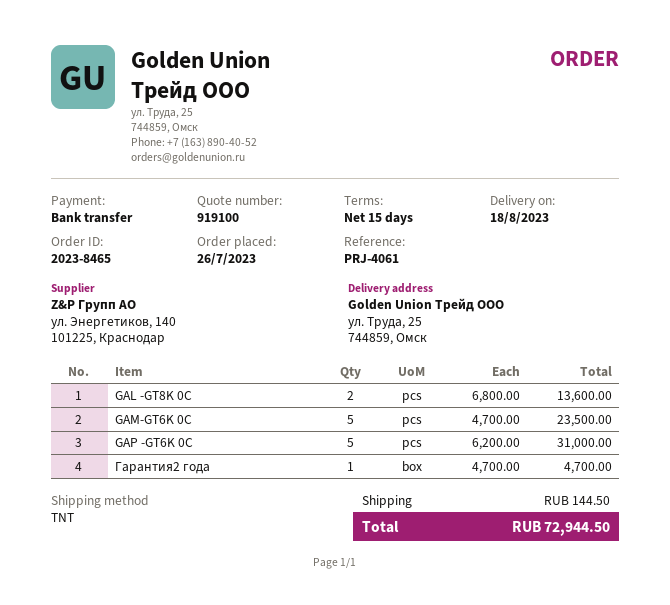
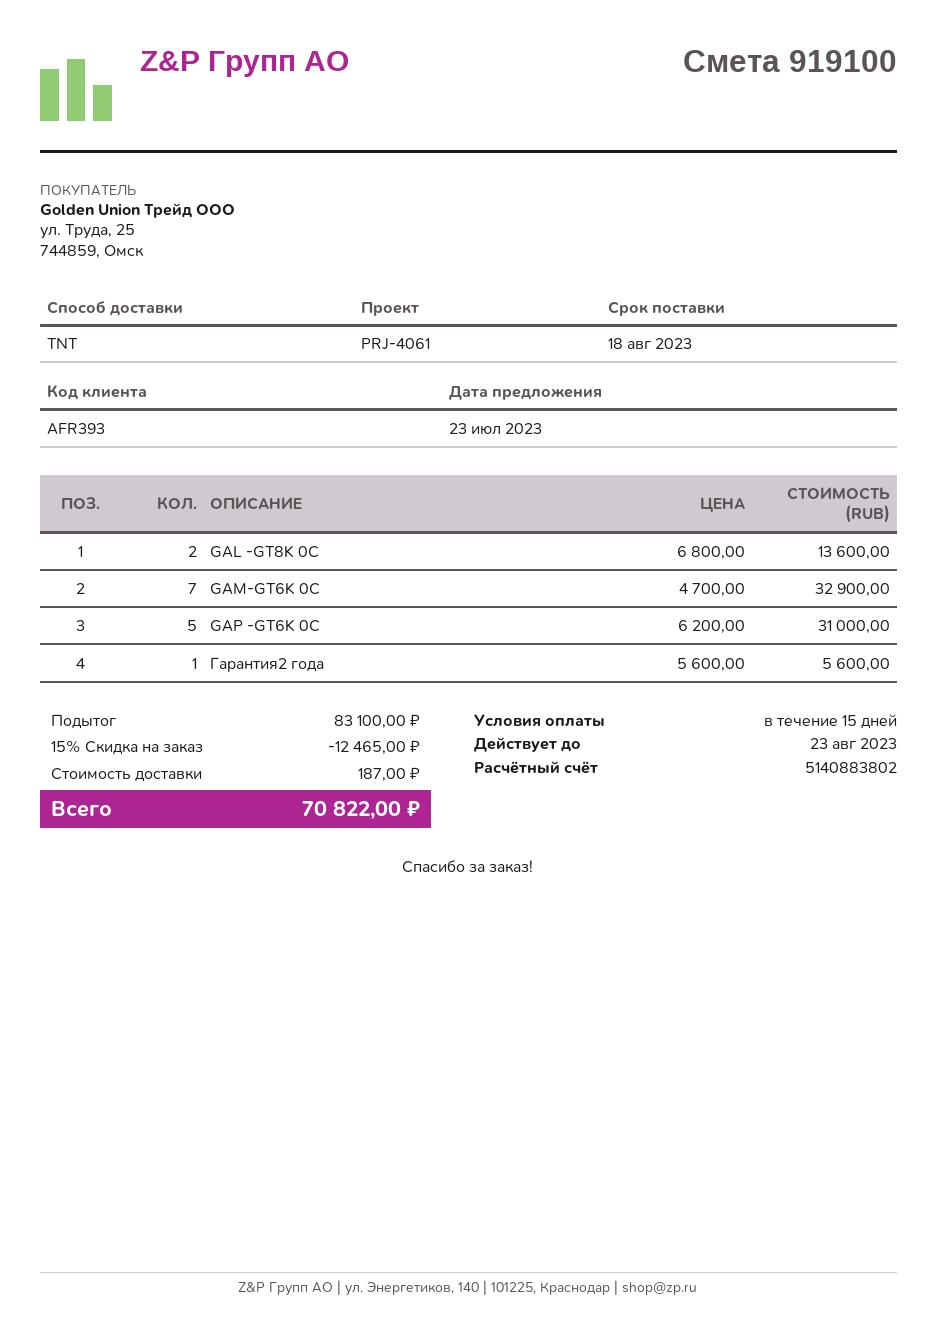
GAM-GT6K 0C: 5 x 4700.00 = 23500.00 -> 7 x 4700.00 = 32900.00
Гарантия2 года: 1 x 4700.00 = 4700.00 -> 1 x 5600.00 = 5600.00
discount: none -> 15% = 12465.00
shipping: 144.50 -> 187.00
total: 72944.50 -> 70822.00

